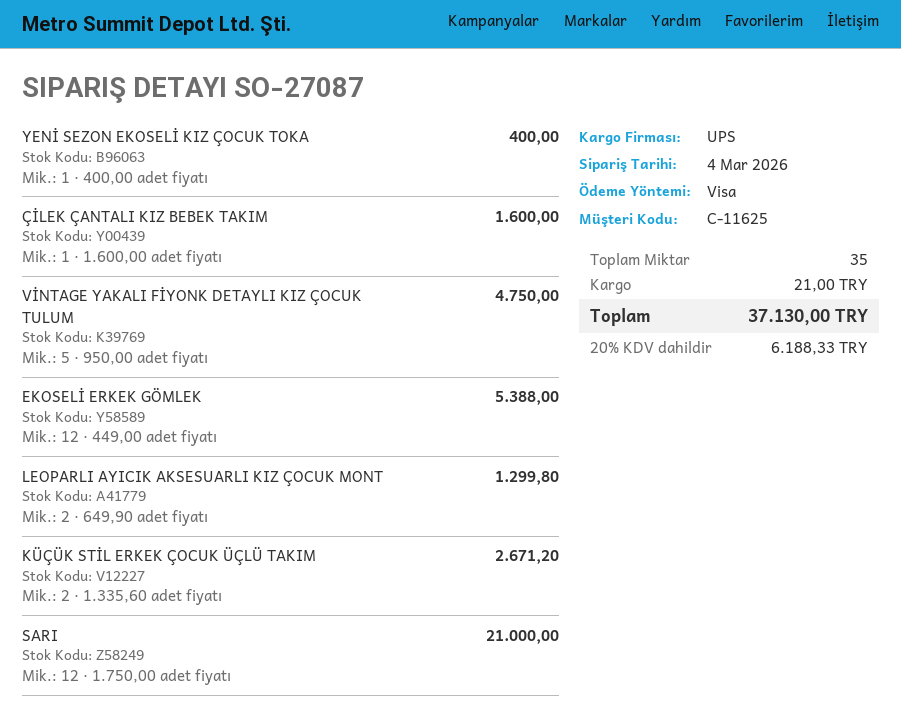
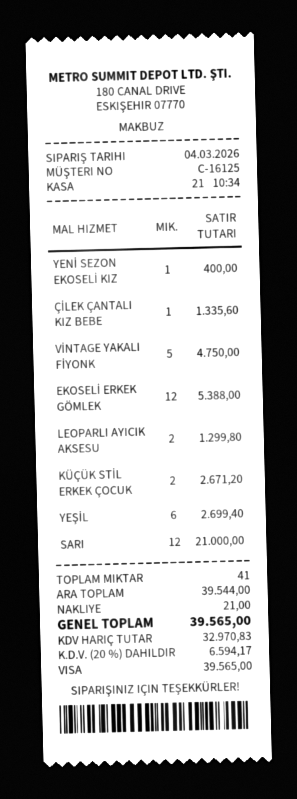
customer number: C-11625 -> C-16125
ÇİLEK ÇANTALI KIZ BEBEK TAKIM: 1 for 1600.00 -> 1 for 1335.60
YEŞİL: none -> 6 for 2699.40
total quantity: 35 -> 41
tax: 20% = 6188.33 -> 20% = 6594.17
total: 37130.00 -> 39565.00

